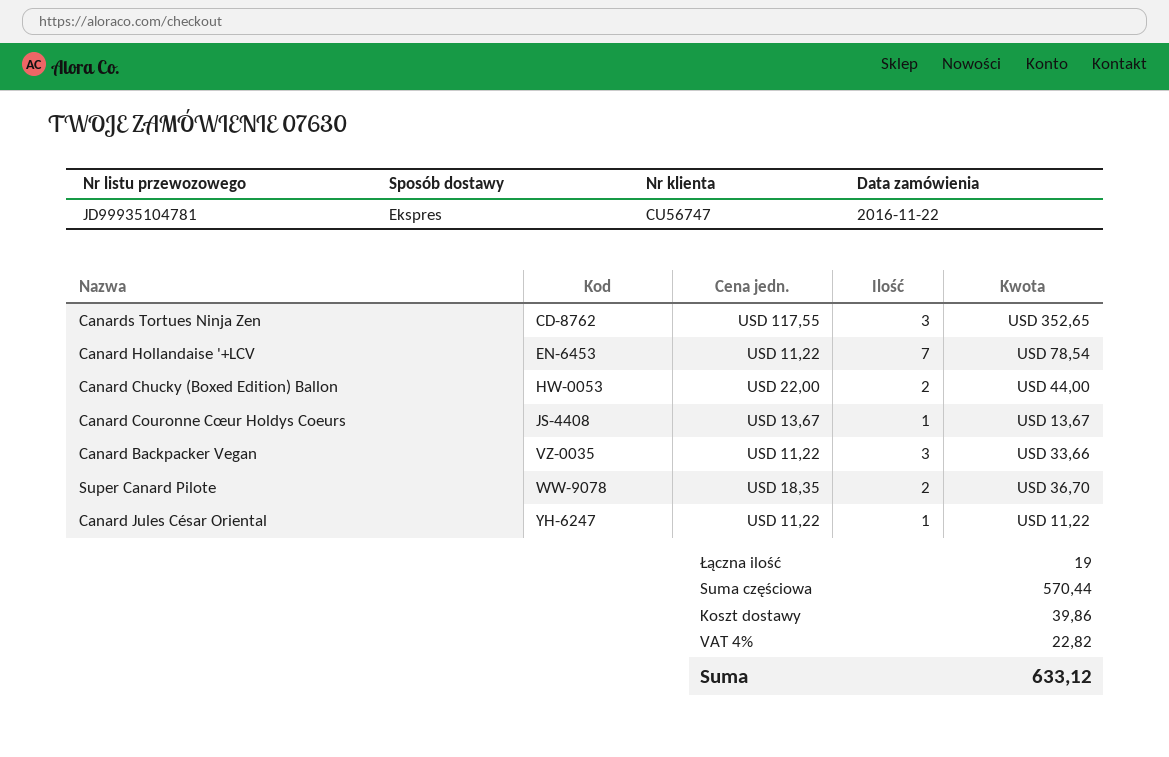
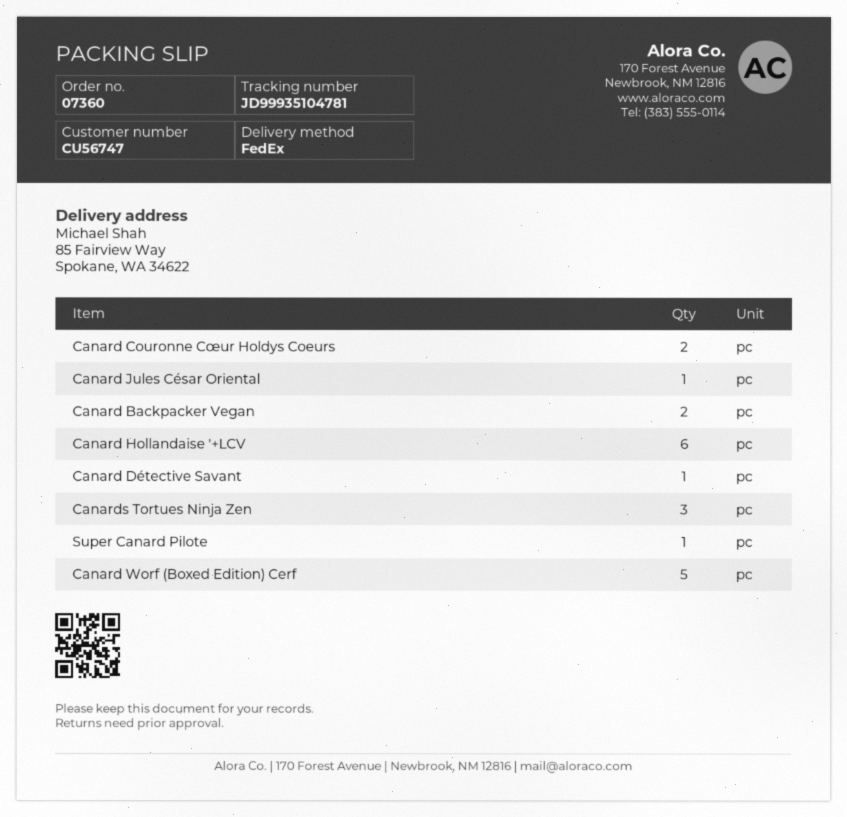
order number: 07630 -> 07360
shipping method: express -> FedEx
Canard Hollandaise '+LCV: 7 -> 6
Canard Chucky (Boxed Edition) Ballon: 2 -> none
Canard Couronne Cœur Holdys Coeurs: 1 -> 2
Canard Backpacker Vegan: 3 -> 2
Super Canard Pilote: 2 -> 1
Canard Détective Savant: none -> 1
Canard Worf (Boxed Edition) Cerf: none -> 5

